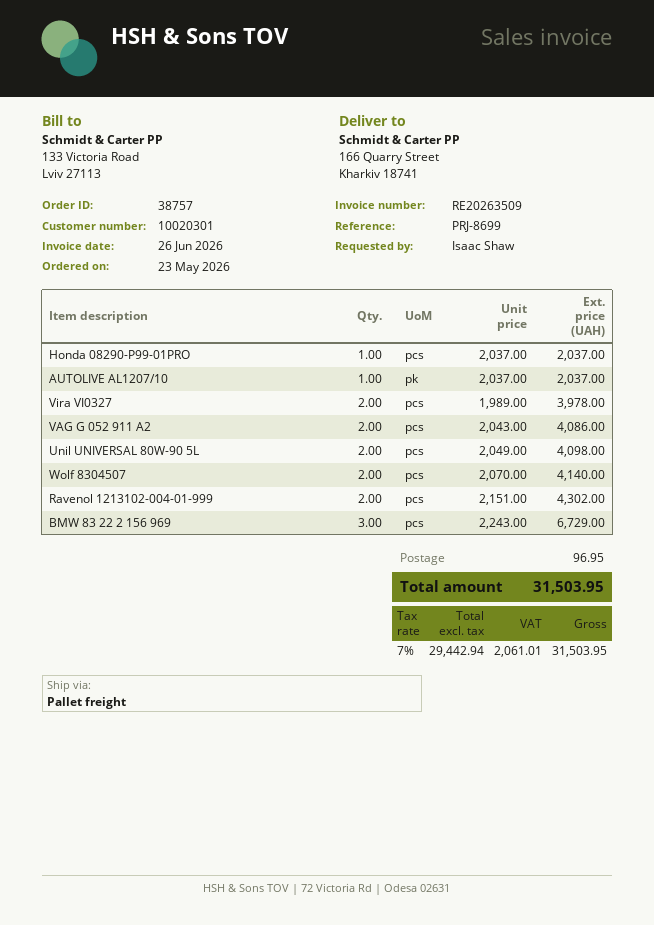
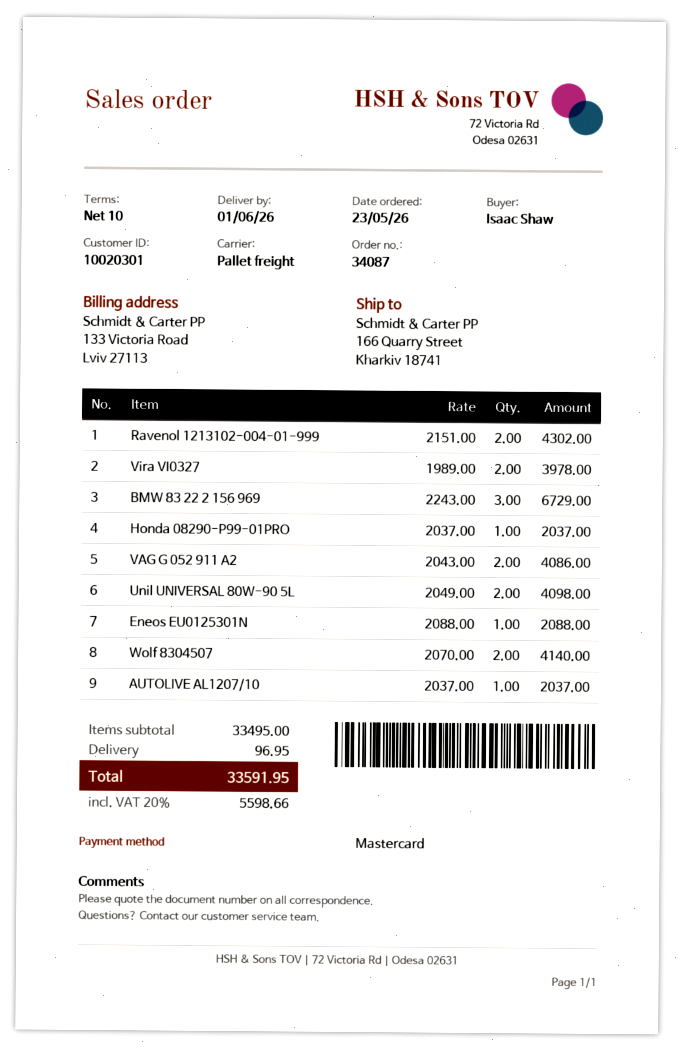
order number: 38757 -> 34087
Eneos EU0125301N: none -> 1 x 2088.00 = 2088.00
tax: 7% = 2061.01 -> 20% = 5598.66
total: 31503.95 -> 33591.95

